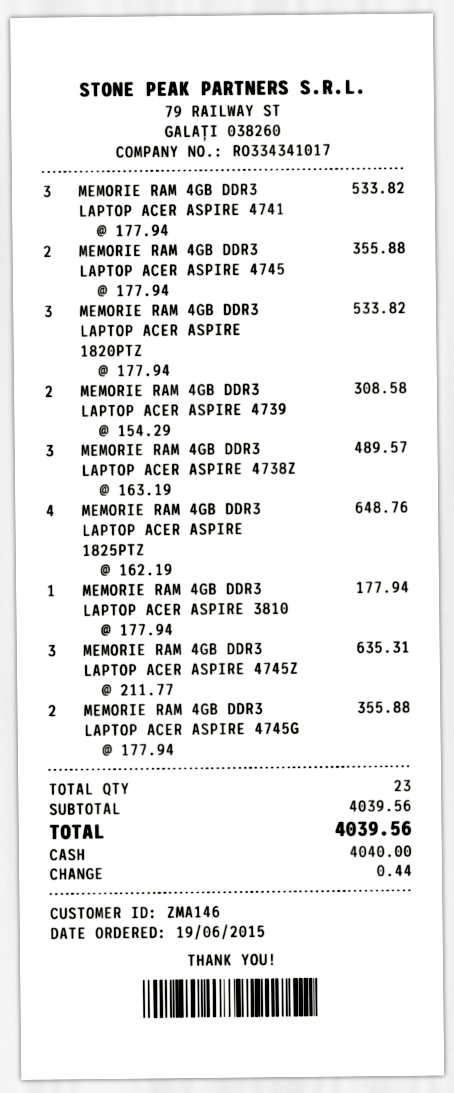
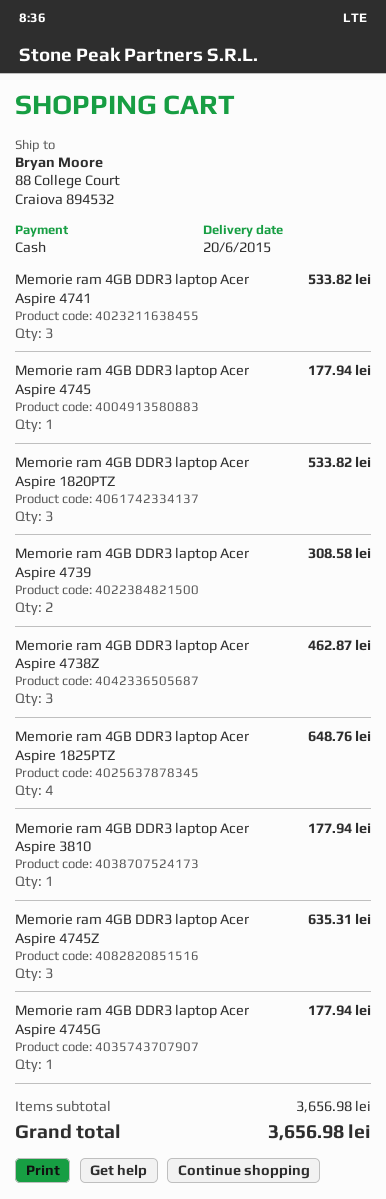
MEMORIE RAM 4GB DDR3 LAPTOP ACER ASPIRE 4745: 2 for 355.88 -> 1 for 177.94
MEMORIE RAM 4GB DDR3 LAPTOP ACER ASPIRE 4738Z: 3 for 489.57 -> 3 for 462.87
MEMORIE RAM 4GB DDR3 LAPTOP ACER ASPIRE 4745G: 2 for 355.88 -> 1 for 177.94
subtotal: 4039.56 -> 3656.98
total: 4039.56 -> 3656.98

